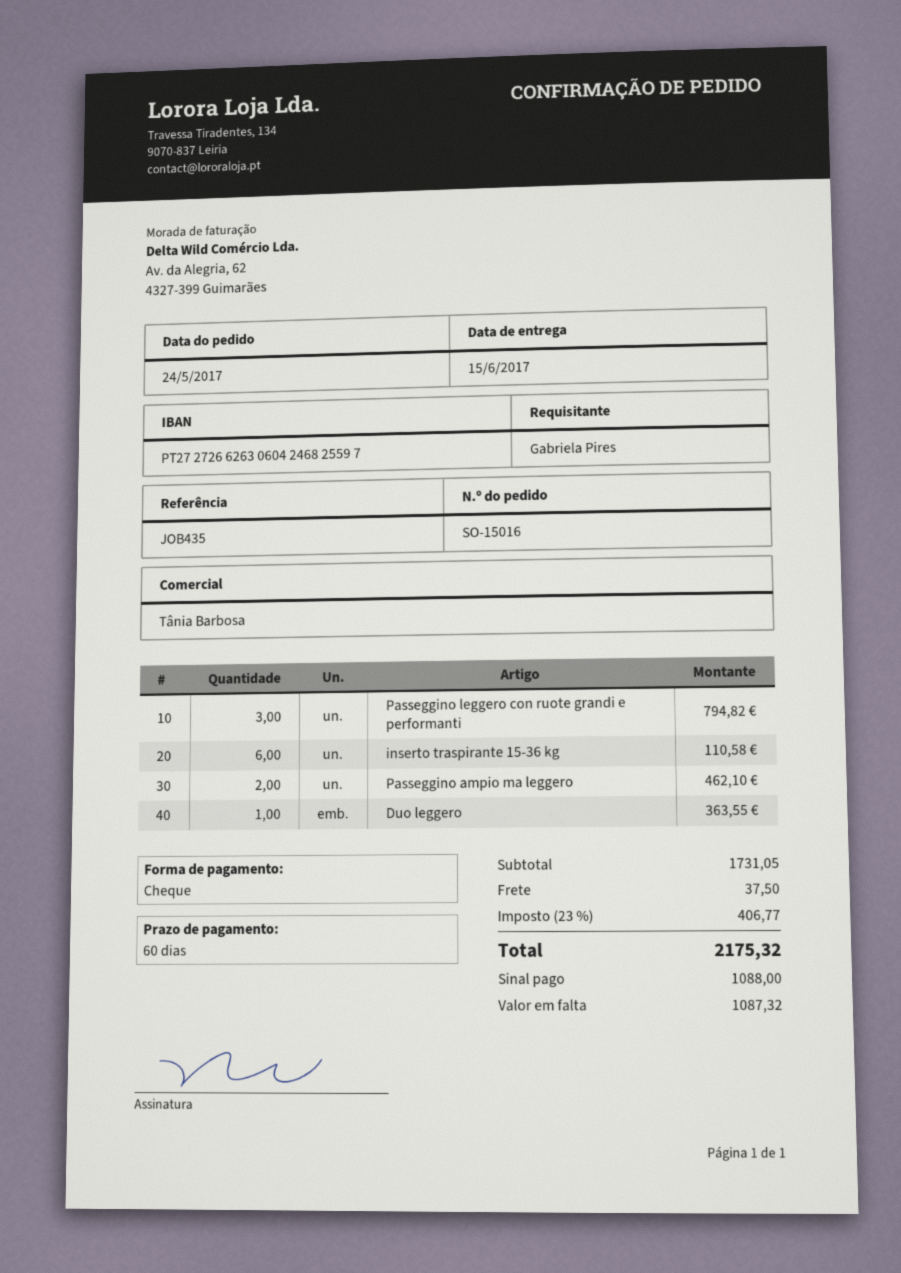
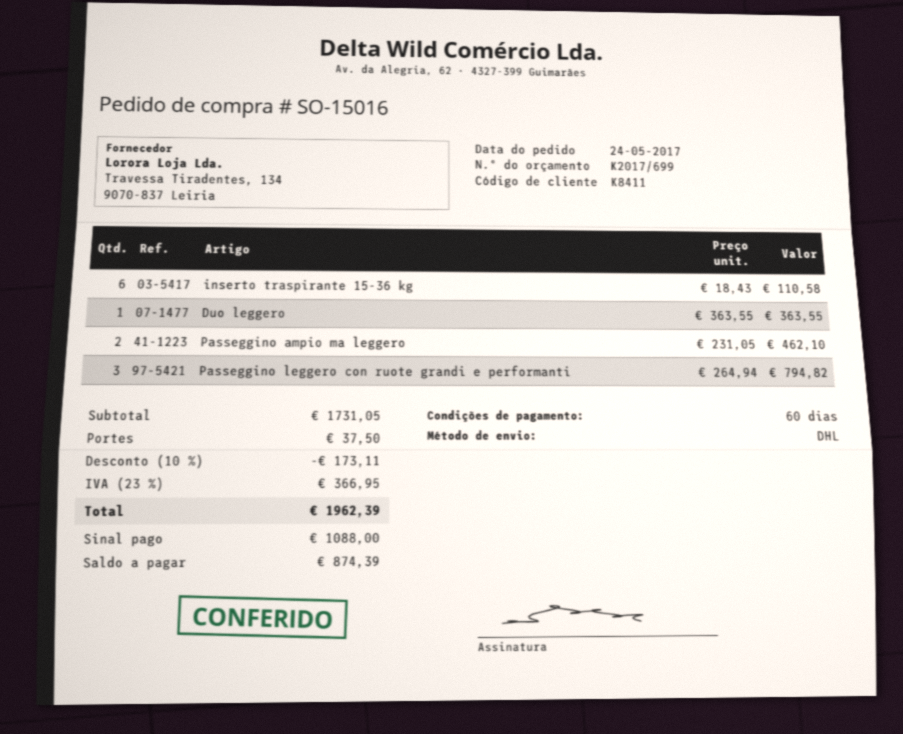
discount: none -> 10% = 173.11
tax: 23% = 406.77 -> 23% = 366.95
total: 2175.32 -> 1962.39
balance: 1087.32 -> 874.39

